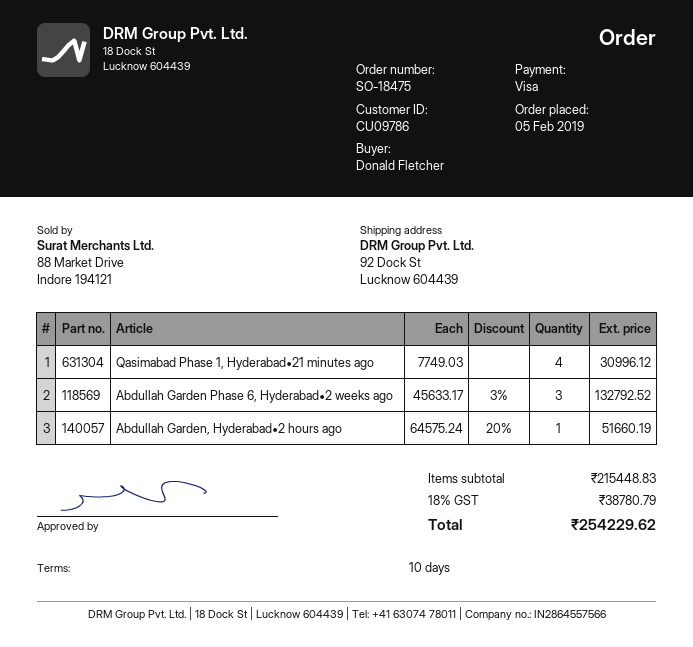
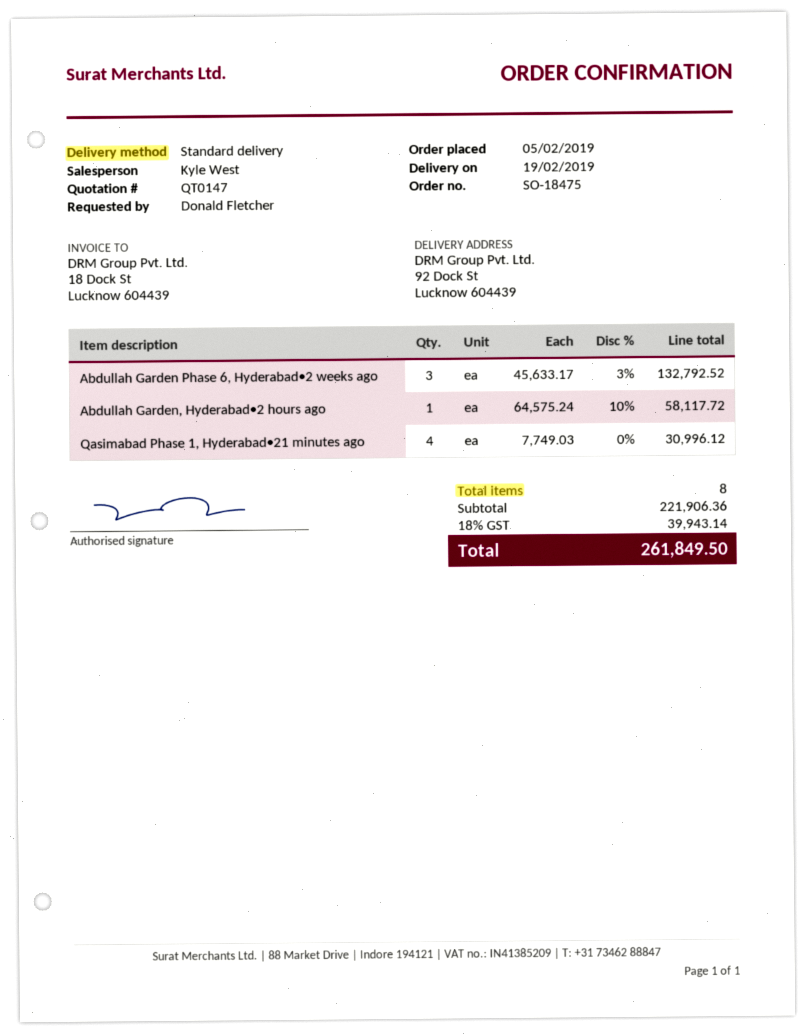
Abdullah Garden, Hyderabad•2 hours ago: 1 x 64575.24 - 20% = 51660.19 -> 1 x 64575.24 - 10% = 58117.72
subtotal: 215448.83 -> 221906.36
tax: 18% = 38780.79 -> 18% = 39943.14
total: 254229.62 -> 261849.50

